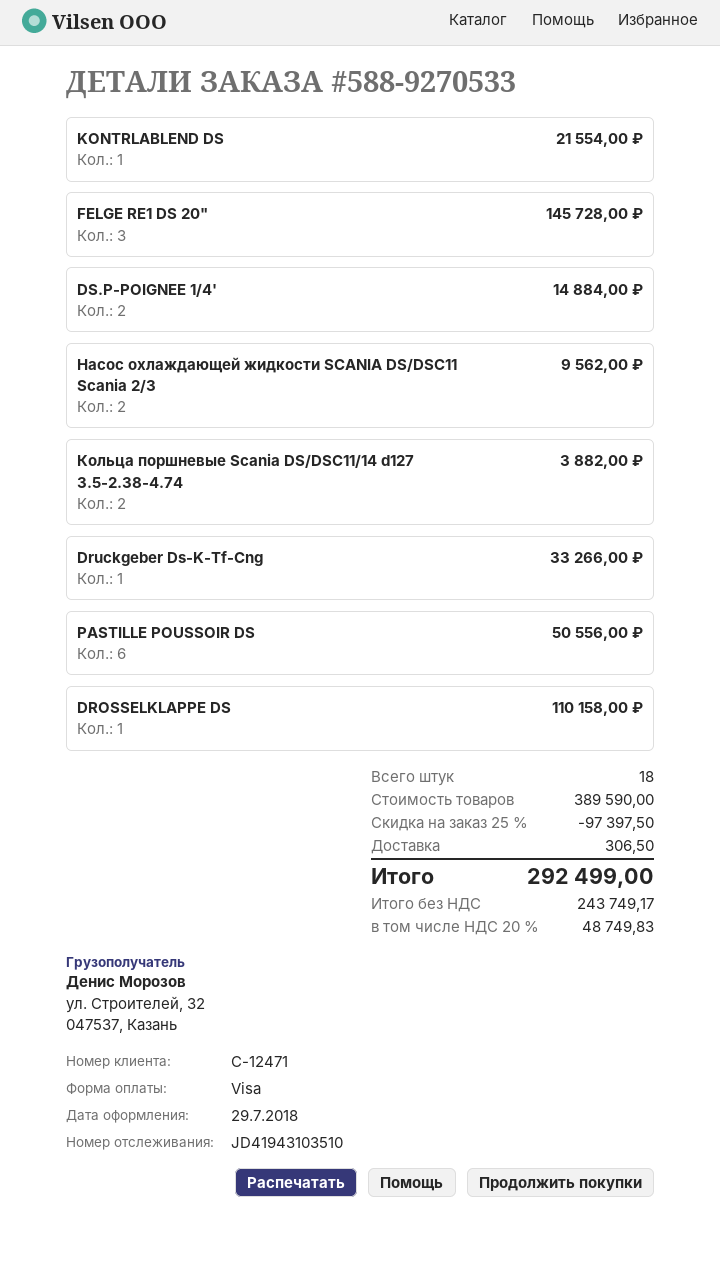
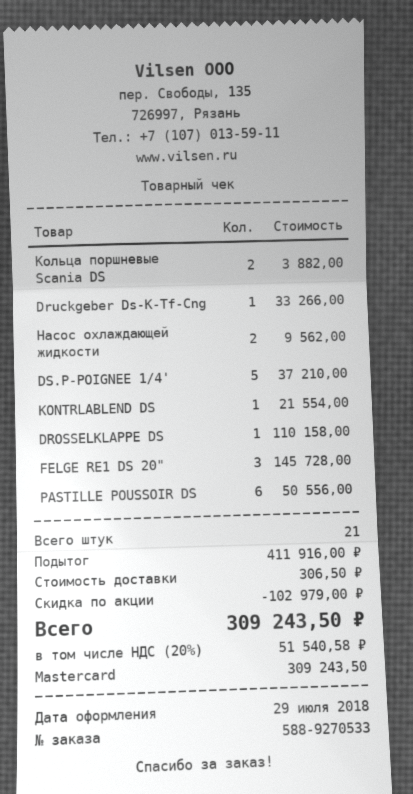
payment method: Visa -> Mastercard
DS.P-POIGNEE 1/4': 2 for 14884.00 -> 5 for 37210.00
total quantity: 18 -> 21
subtotal: 389590.00 -> 411916.00
discount: 97397.50 -> 102979.00
tax: 20% = 48749.83 -> 20% = 51540.58
total: 292499.00 -> 309243.50

